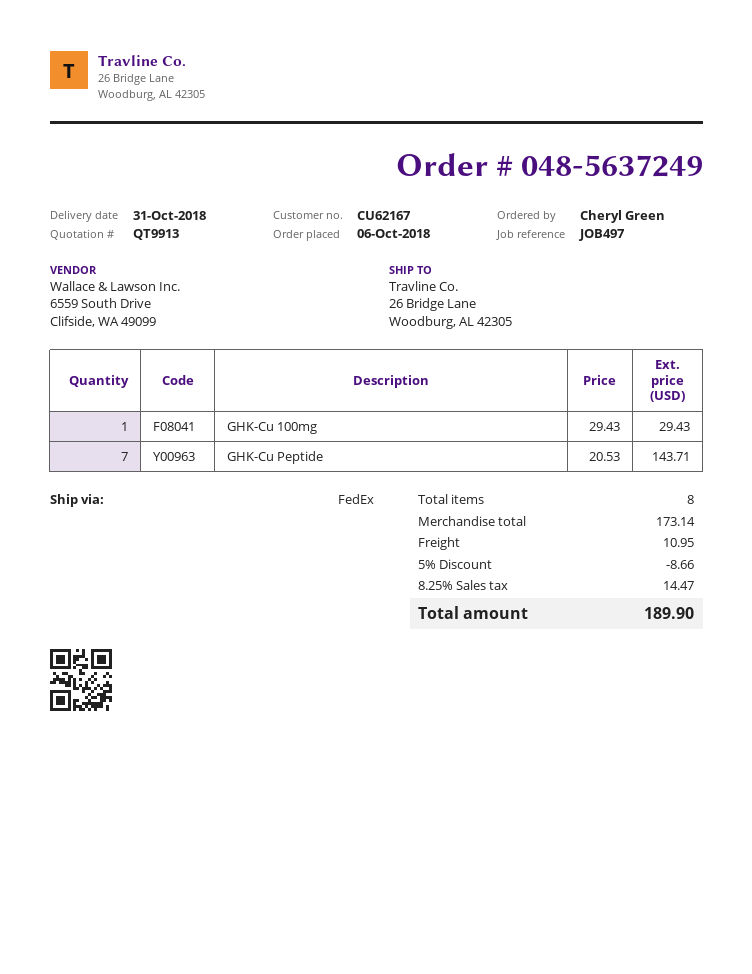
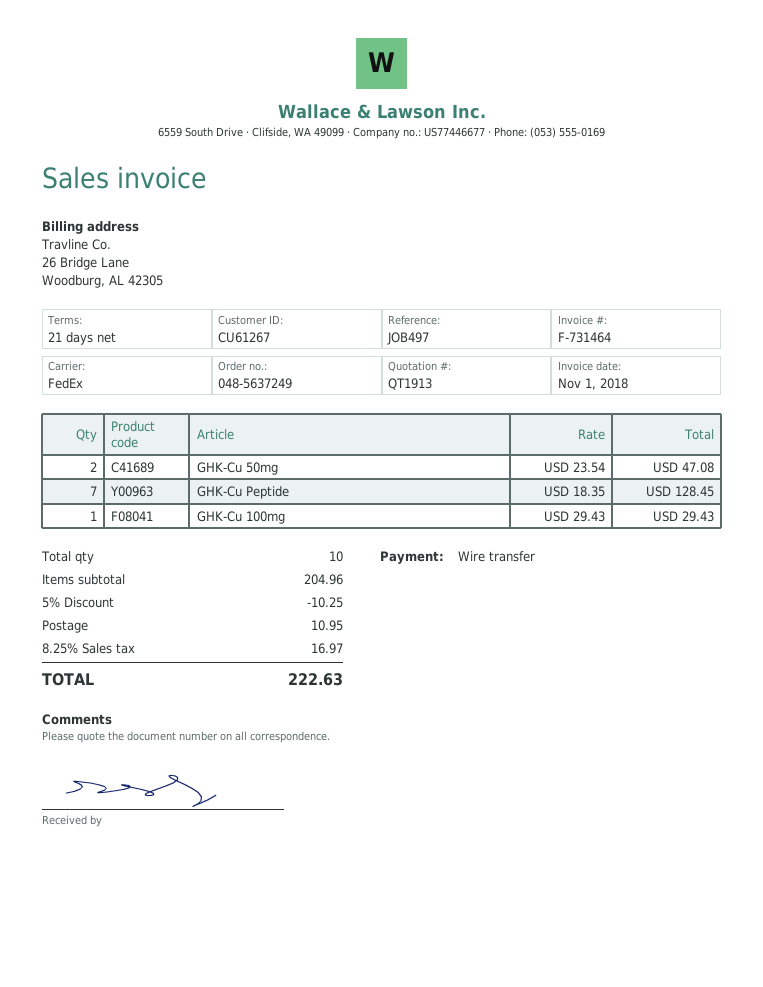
quote number: QT9913 -> QT1913
customer number: CU62167 -> CU61267
GHK-Cu Peptide: 7 x 20.53 = 143.71 -> 7 x 18.35 = 128.45
GHK-Cu 50mg: none -> 2 x 23.54 = 47.08
total quantity: 8 -> 10
subtotal: 173.14 -> 204.96
discount: 5% = 8.66 -> 5% = 10.25
tax: 8.25% = 14.47 -> 8.25% = 16.97
total: 189.90 -> 222.63

